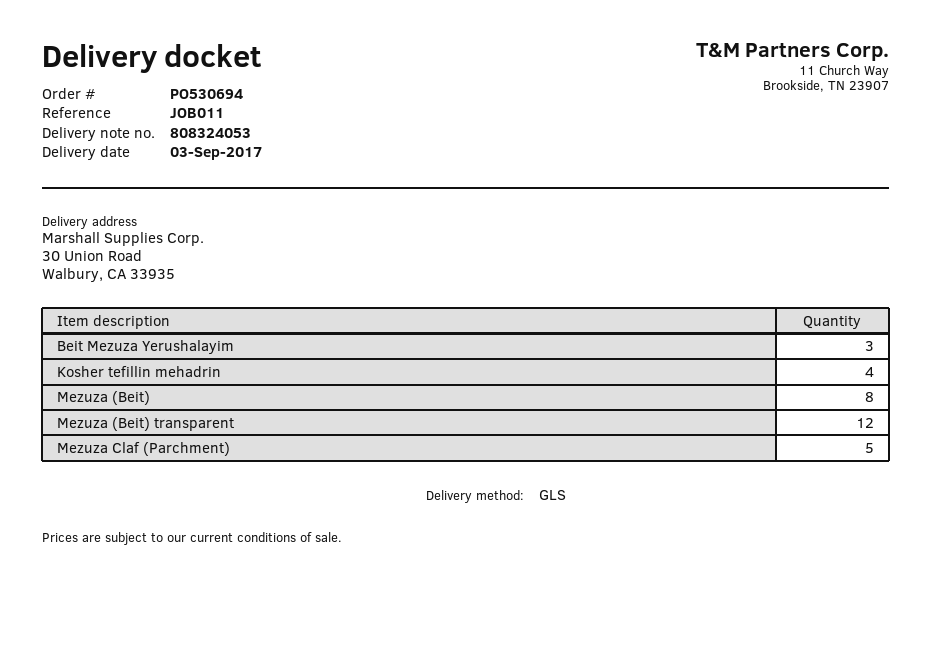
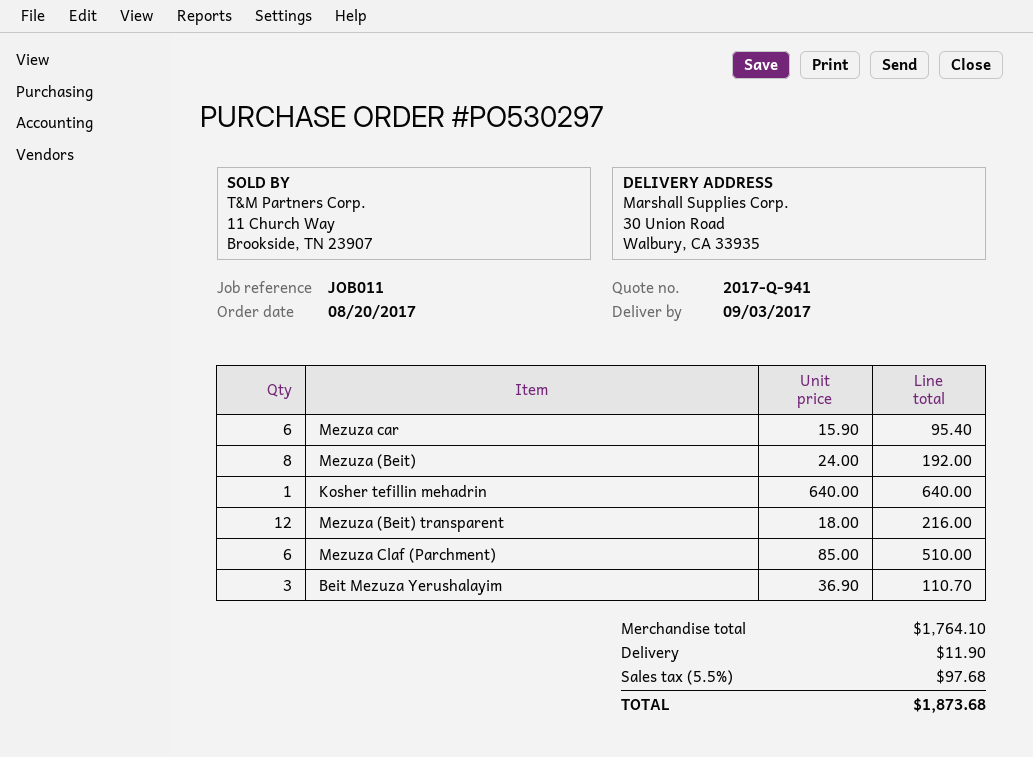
order number: PO530694 -> PO530297
Kosher tefillin mehadrin: 4 -> 1
Mezuza Claf (Parchment): 5 -> 6
Mezuza car: none -> 6

